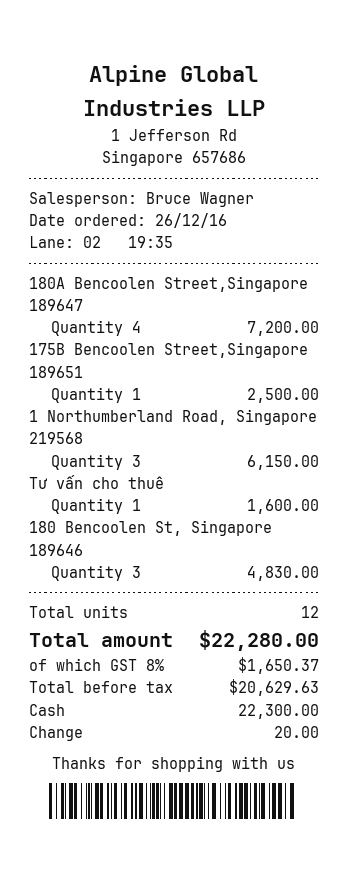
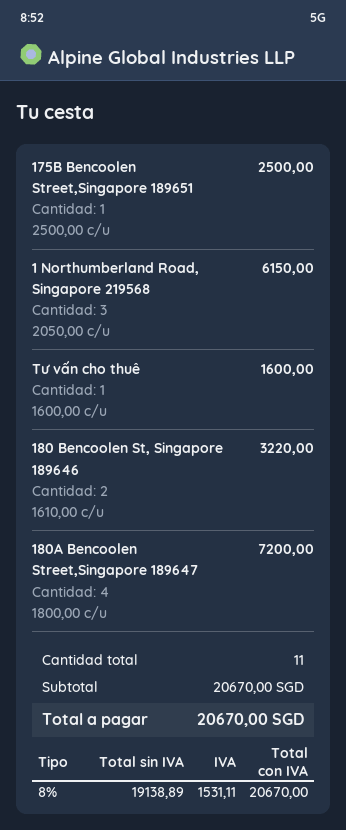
180 Bencoolen St, Singapore 189646: 3 for 4830.00 -> 2 for 3220.00
total quantity: 12 -> 11
net: 20629.63 -> 19138.89
tax: 8% = 1650.37 -> 8% = 1531.11
total: 22280.00 -> 20670.00

